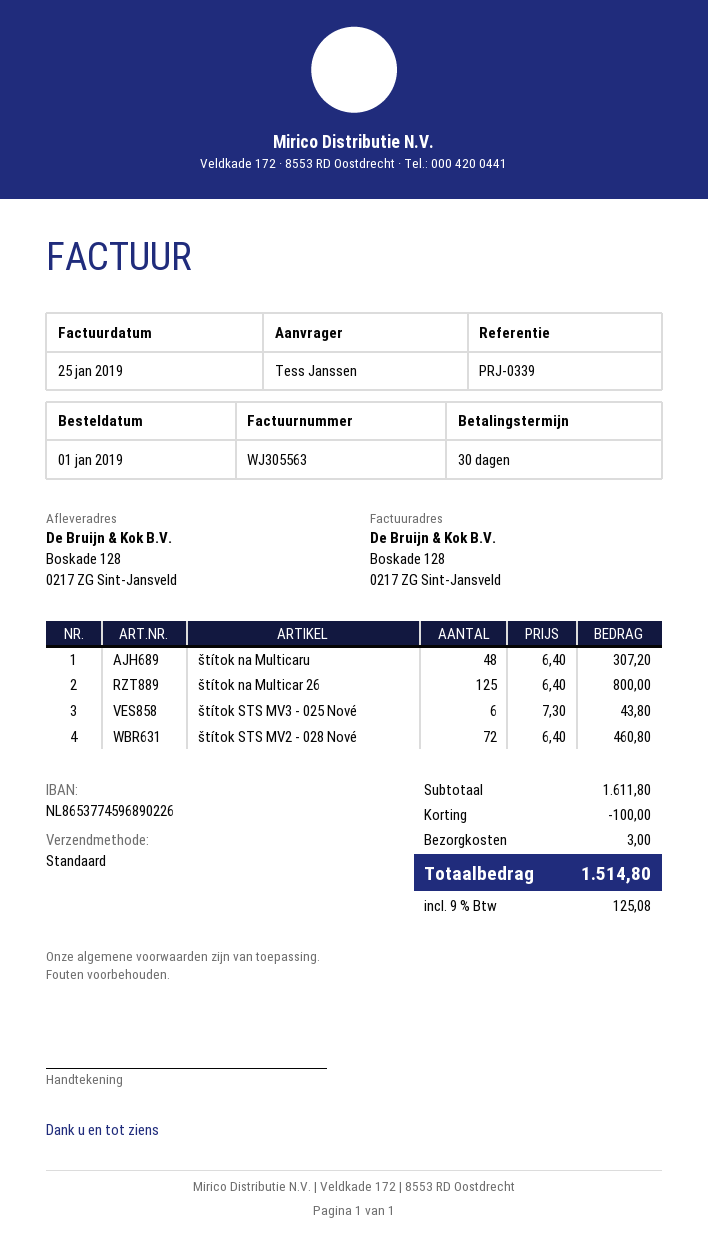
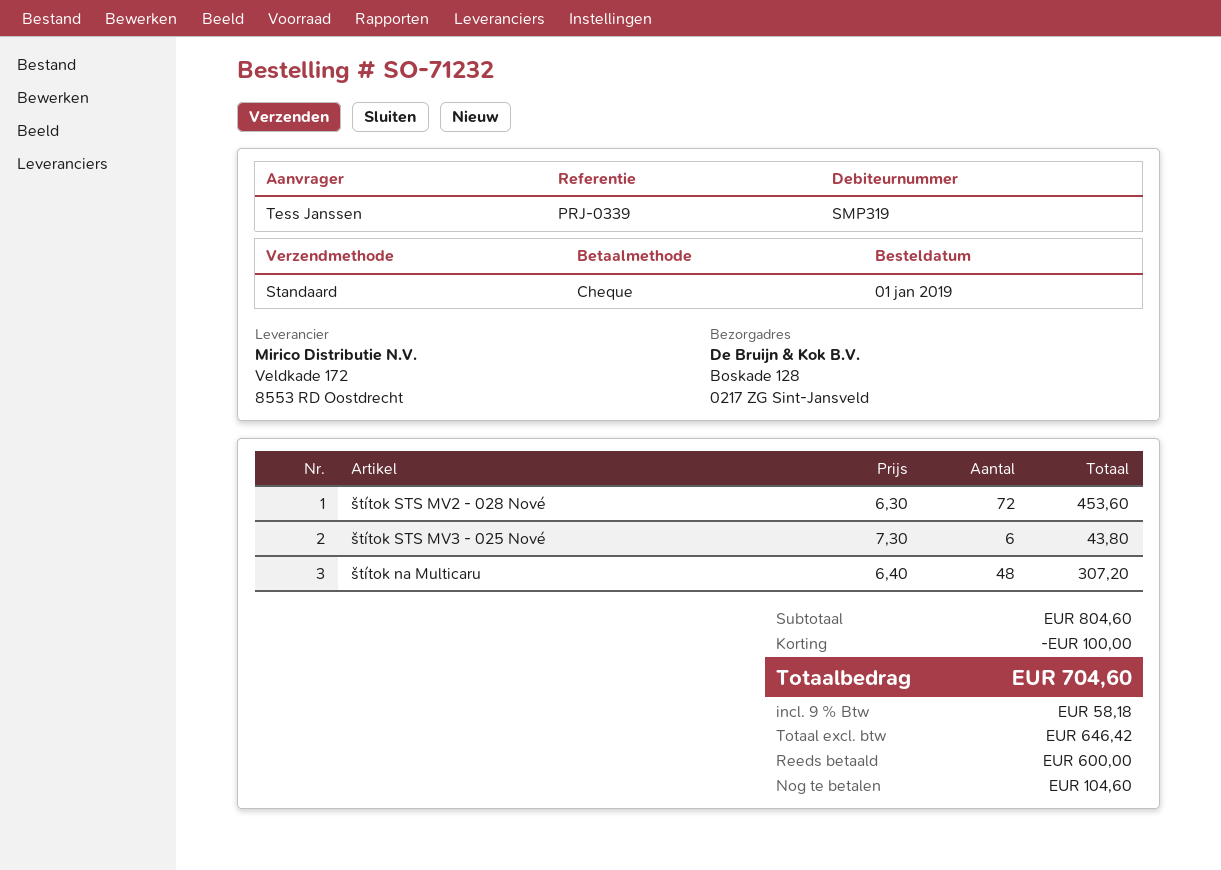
štítok na Multicar 26: 125 x 6.40 = 800.00 -> none
štítok STS MV2 - 028 Nové: 72 x 6.40 = 460.80 -> 72 x 6.30 = 453.60
subtotal: 1611.80 -> 804.60
shipping: 3.00 -> none
tax: 9% = 125.08 -> 9% = 58.18
total: 1514.80 -> 704.60

